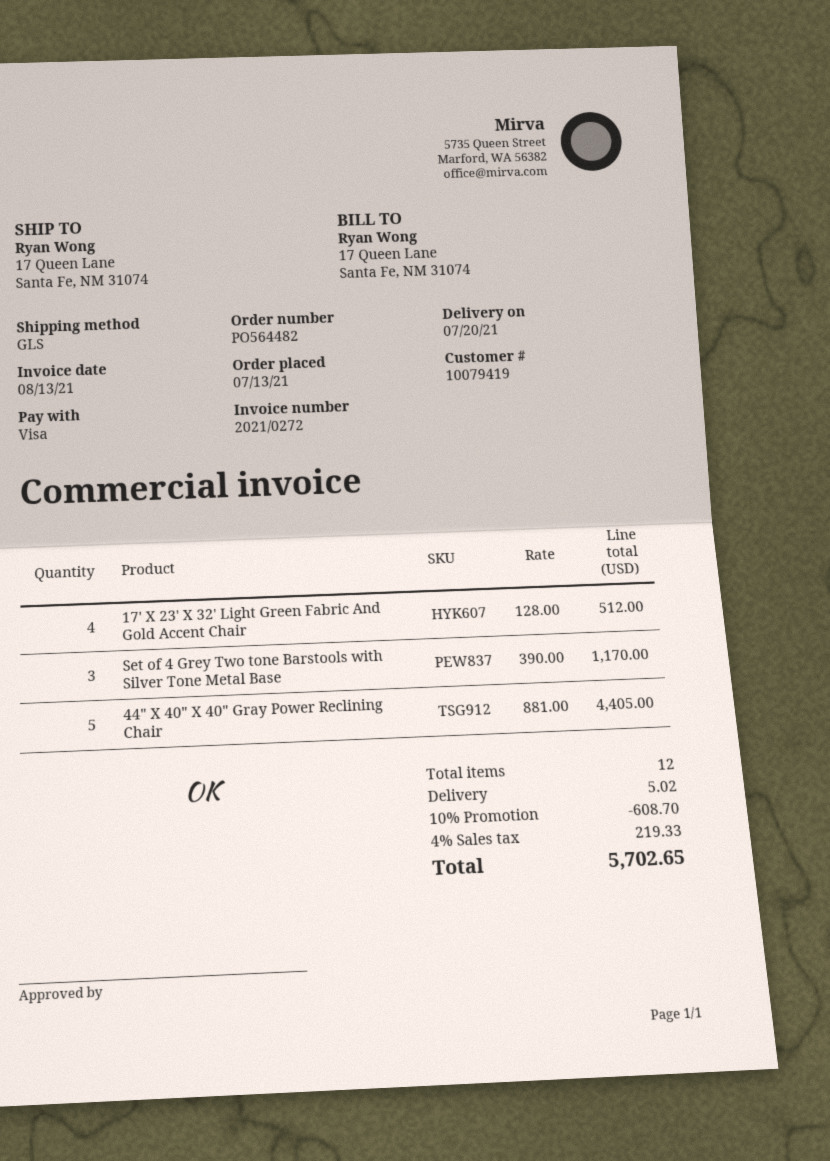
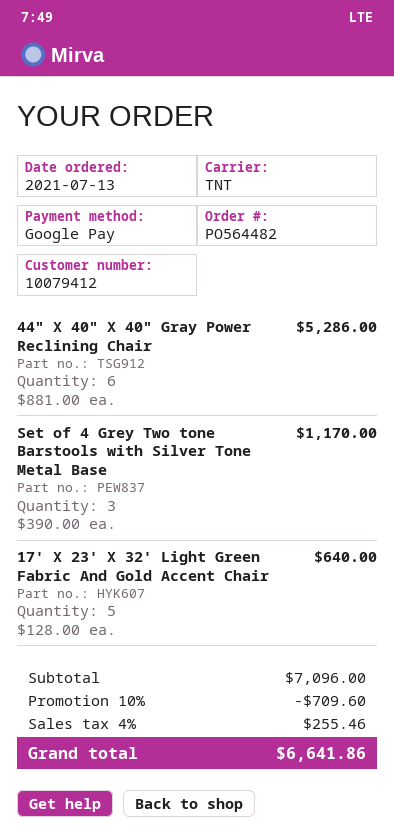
customer number: 10079419 -> 10079412
payment method: Visa -> Google Pay
shipping method: GLS -> TNT
17' X 23' X 32' Light Green Fabric And Gold Accent Chair: 4 x 128.00 = 512.00 -> 5 x 128.00 = 640.00
44" X 40" X 40" Gray Power Reclining Chair: 5 x 881.00 = 4405.00 -> 6 x 881.00 = 5286.00
discount: 10% = 608.70 -> 10% = 709.60
shipping: 5.02 -> none
tax: 4% = 219.33 -> 4% = 255.46
total: 5702.65 -> 6641.86

